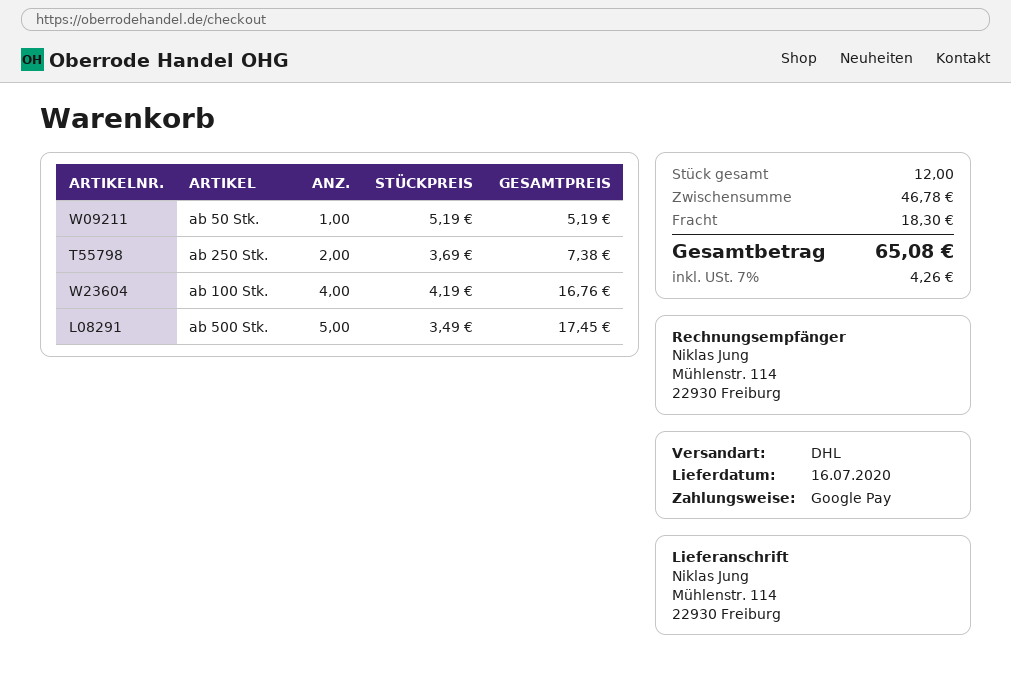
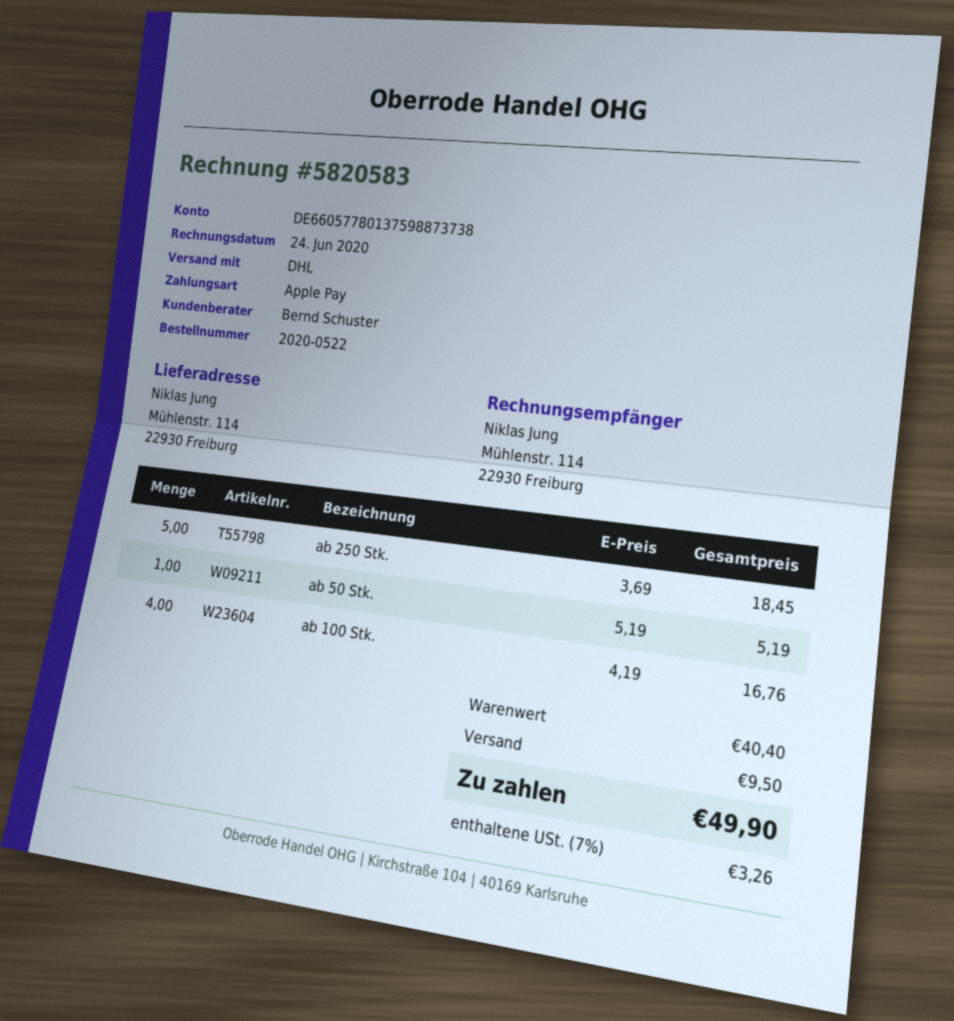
payment method: Google Pay -> Apple Pay
ab 250 Stk.: 2 x 3.69 = 7.38 -> 5 x 3.69 = 18.45
ab 500 Stk.: 5 x 3.49 = 17.45 -> none
subtotal: 46.78 -> 40.40
shipping: 18.30 -> 9.50
tax: 7% = 4.26 -> 7% = 3.26
total: 65.08 -> 49.90

